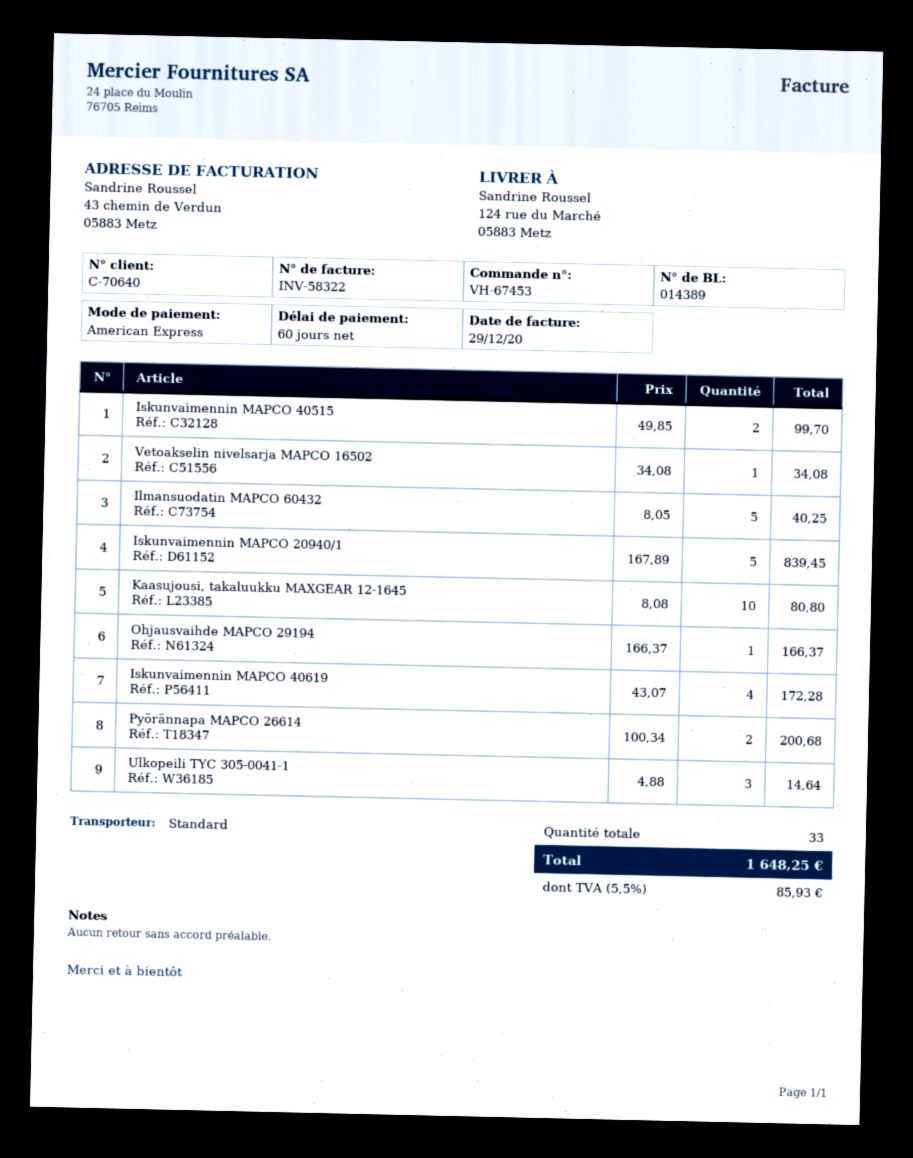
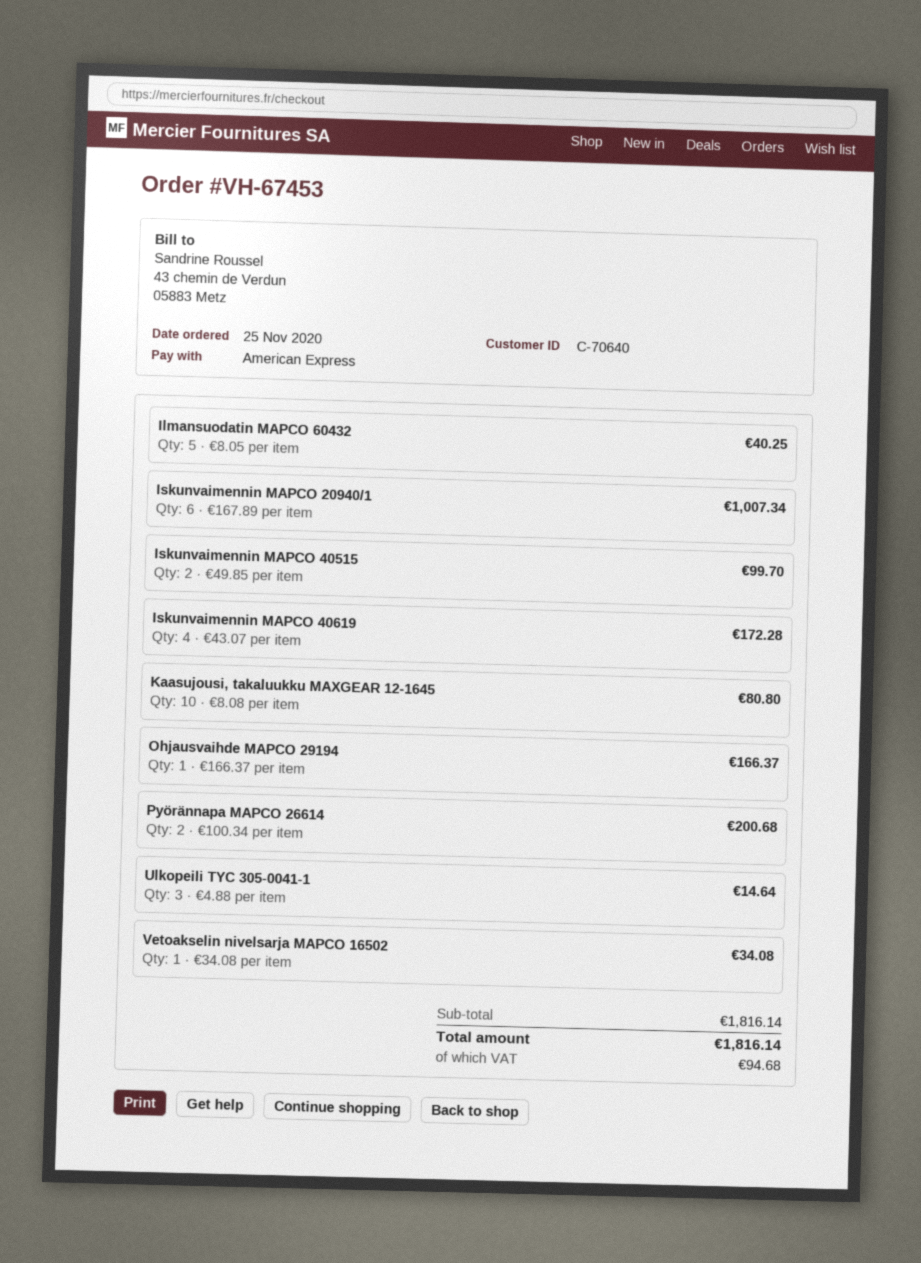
Iskunvaimennin MAPCO 20940/1: 5 x 167.89 = 839.45 -> 6 x 167.89 = 1007.34
tax: 85.93 -> 94.68
total: 1648.25 -> 1816.14

